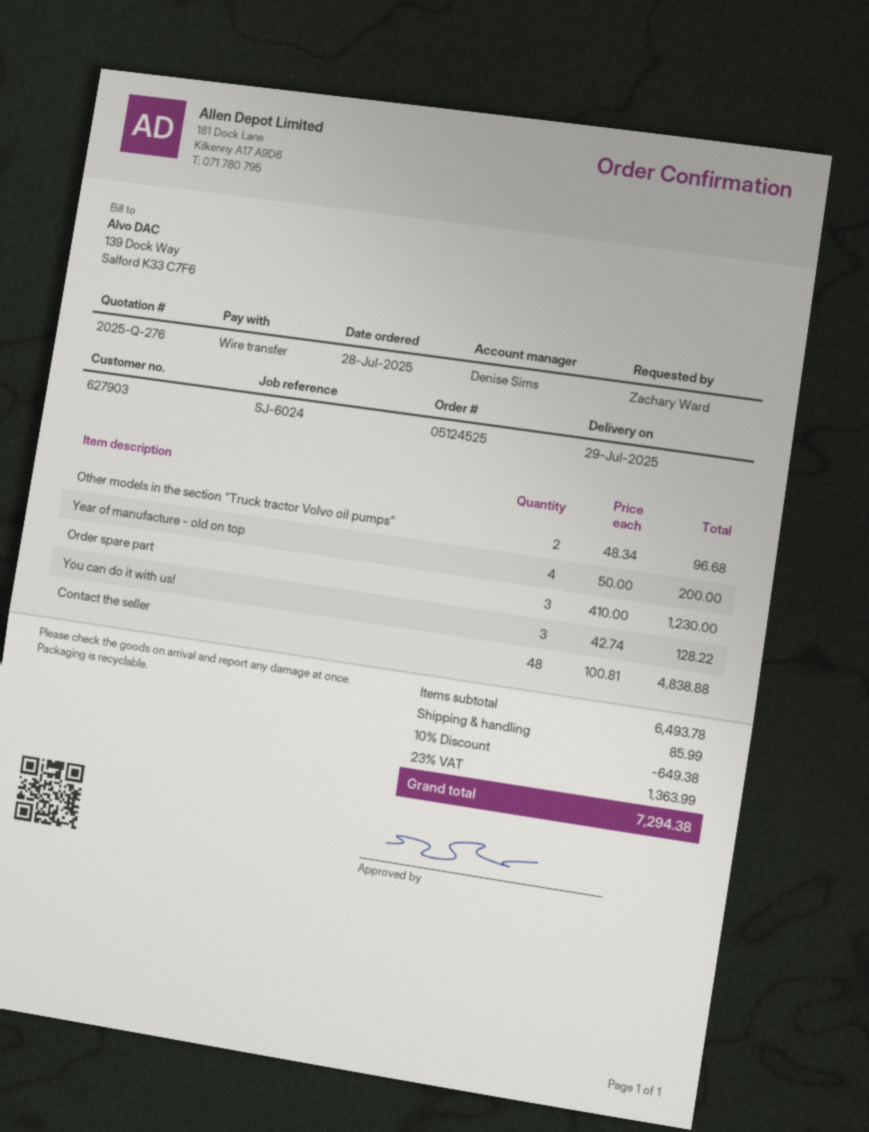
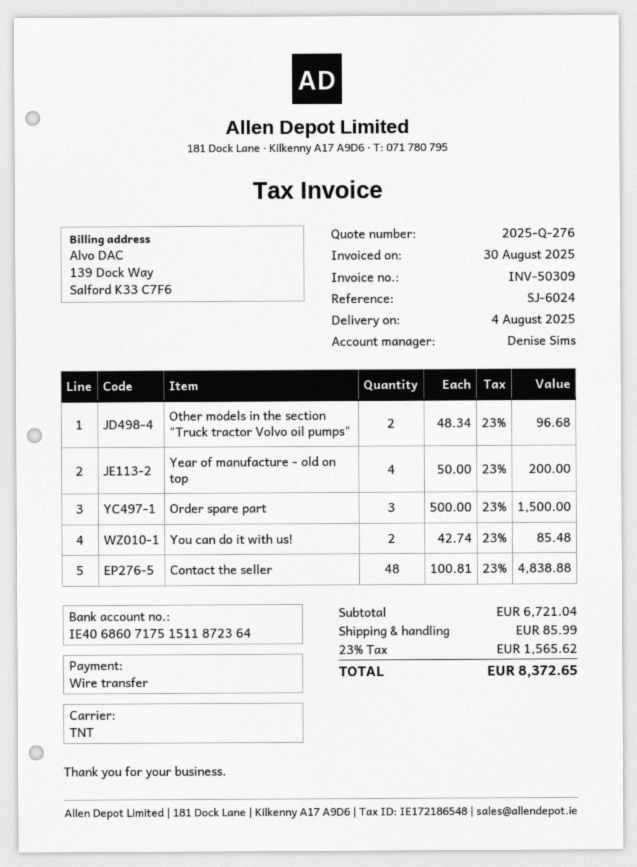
delivery date: 2025-07-29 -> 2025-08-04
Order spare part: 3 x 410.00 = 1230.00 -> 3 x 500.00 = 1500.00
You can do it with us!: 3 x 42.74 = 128.22 -> 2 x 42.74 = 85.48
subtotal: 6493.78 -> 6721.04
discount: 10% = 649.38 -> none
tax: 23% = 1363.99 -> 23% = 1565.62
total: 7294.38 -> 8372.65

